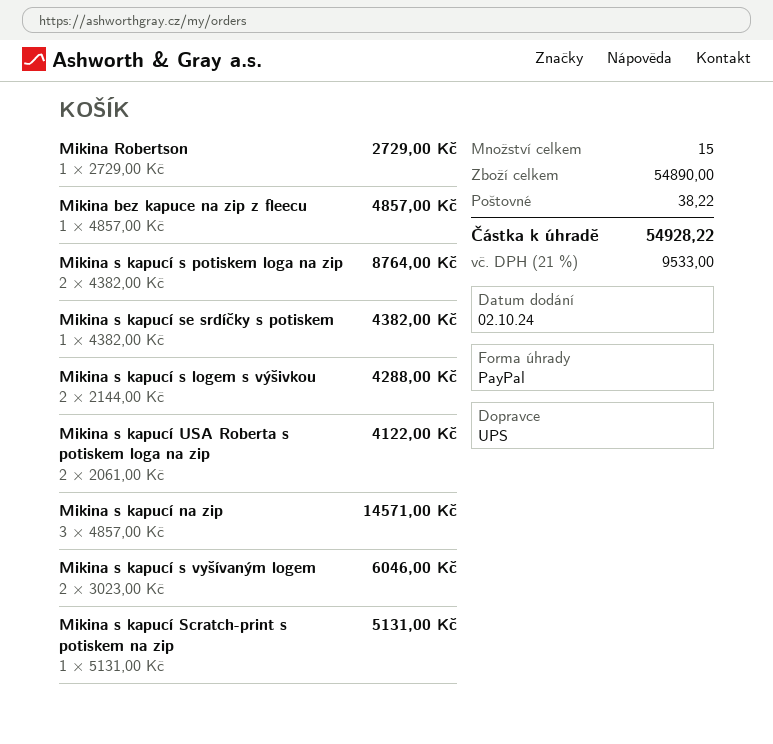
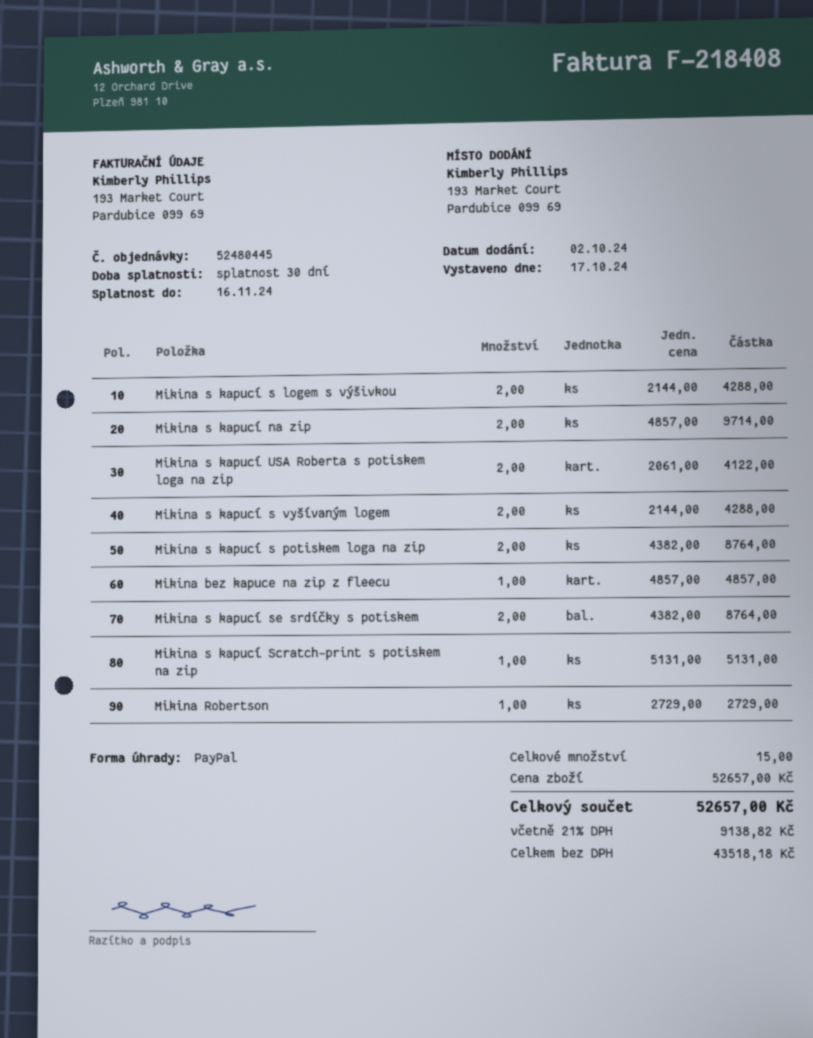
Mikina s kapucí se srdíčky s potiskem: 1 x 4382.00 = 4382.00 -> 2 x 4382.00 = 8764.00
Mikina s kapucí na zip: 3 x 4857.00 = 14571.00 -> 2 x 4857.00 = 9714.00
Mikina s kapucí s vyšívaným logem: 2 x 3023.00 = 6046.00 -> 2 x 2144.00 = 4288.00
subtotal: 54890.00 -> 52657.00
shipping: 38.22 -> none
tax: 21% = 9533.00 -> 21% = 9138.82
total: 54928.22 -> 52657.00

